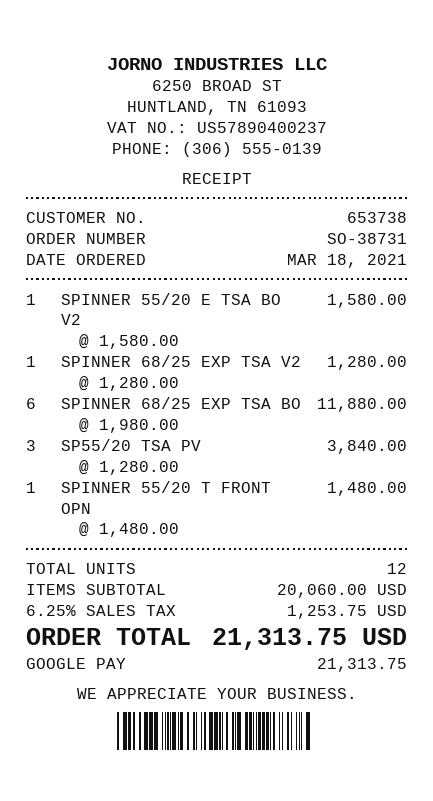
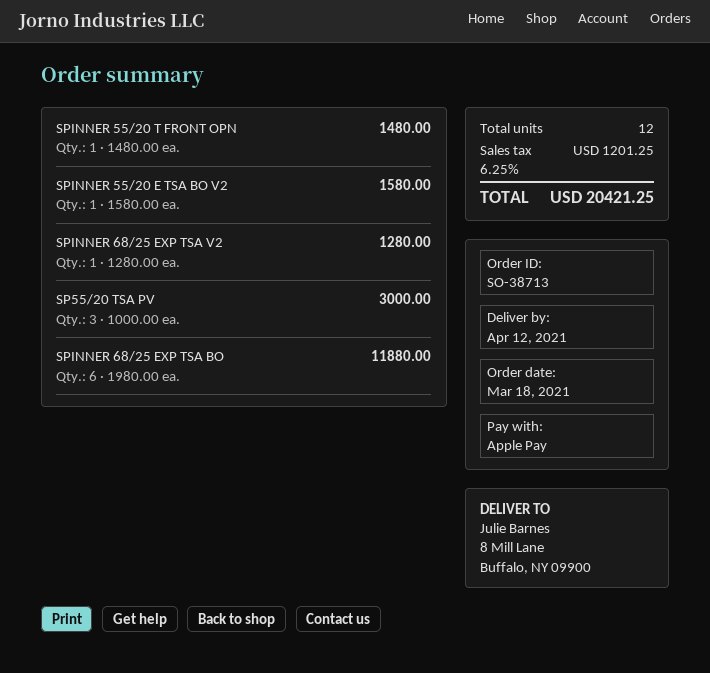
order number: SO-38731 -> SO-38713
payment method: Google Pay -> Apple Pay
SP55/20 TSA PV: 3 x 1280.00 = 3840.00 -> 3 x 1000.00 = 3000.00
tax: 6.25% = 1253.75 -> 6.25% = 1201.25
total: 21313.75 -> 20421.25

